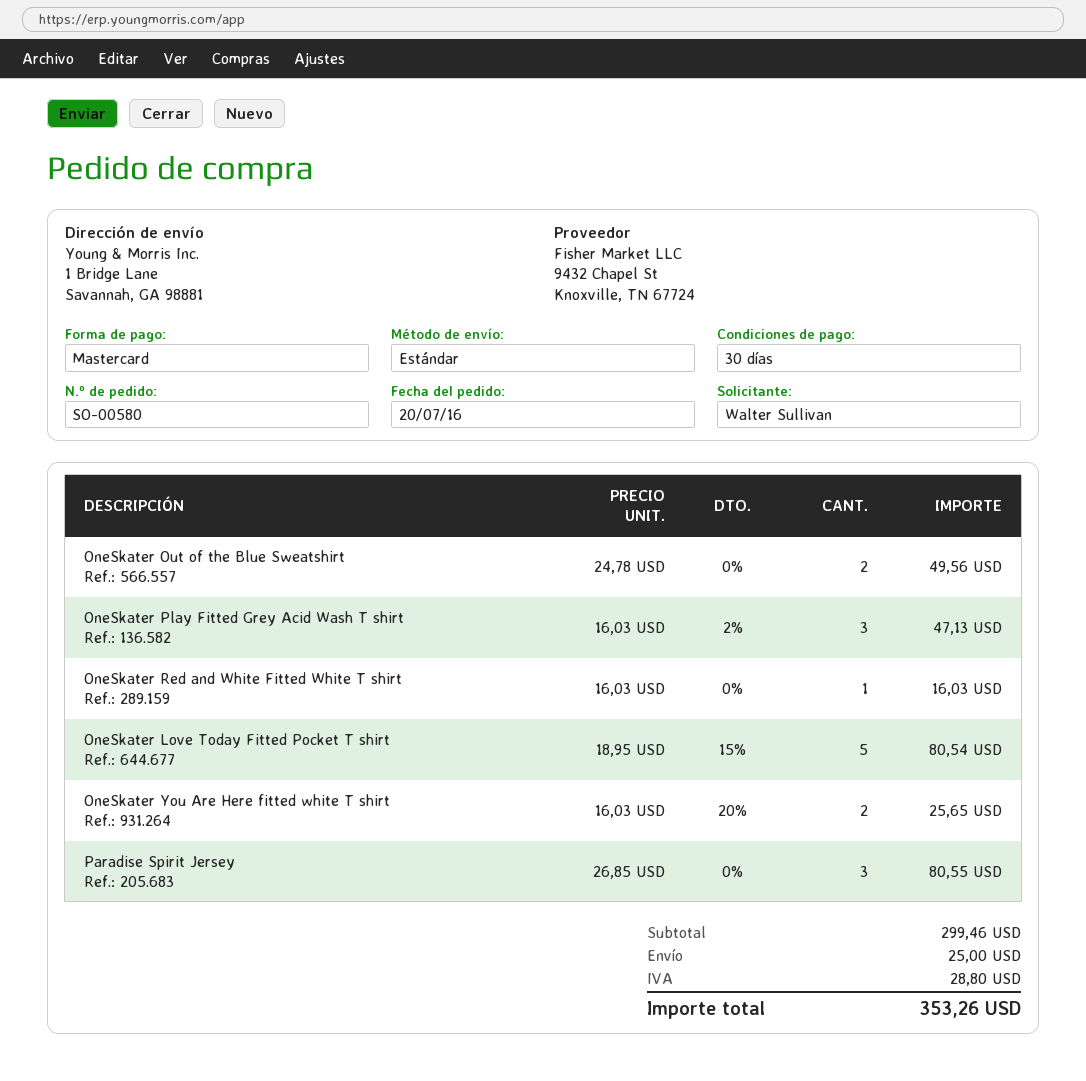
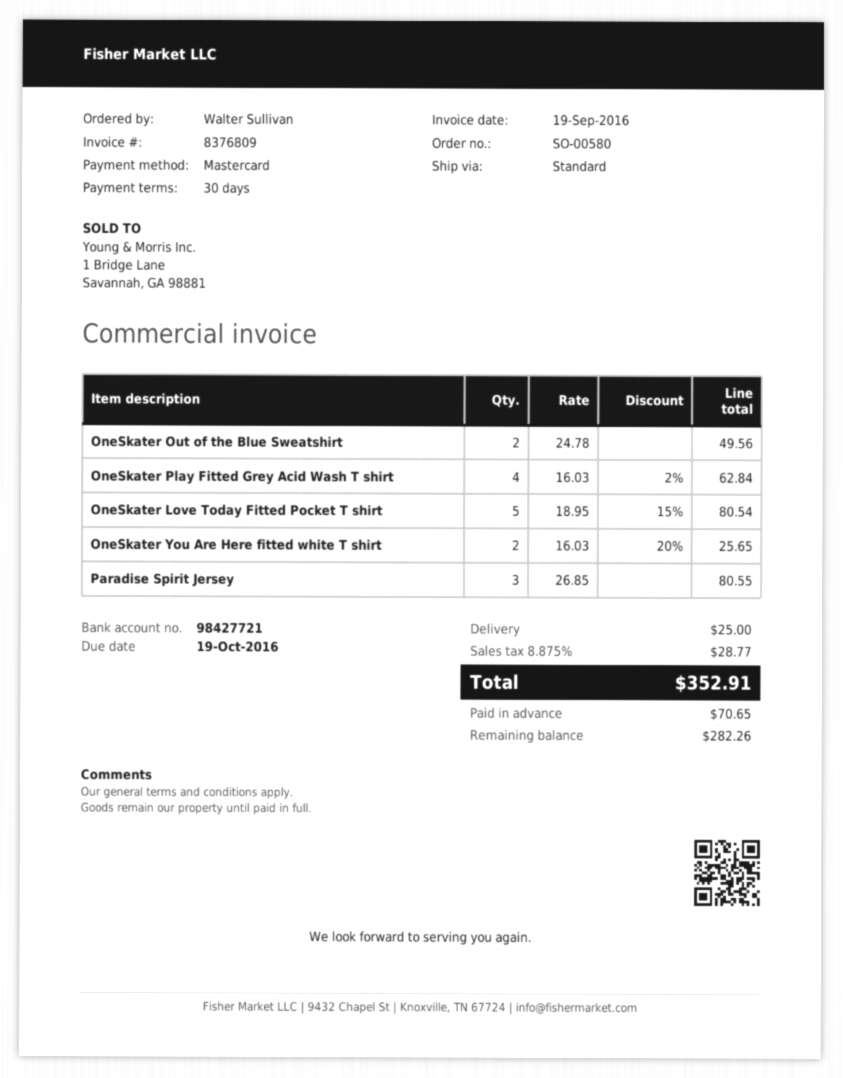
OneSkater Play Fitted Grey Acid Wash T shirt: 3 x 16.03 - 2% = 47.13 -> 4 x 16.03 - 2% = 62.84
OneSkater Red and White Fitted White T shirt: 1 x 16.03 = 16.03 -> none
tax: 28.80 -> 28.77
total: 353.26 -> 352.91

